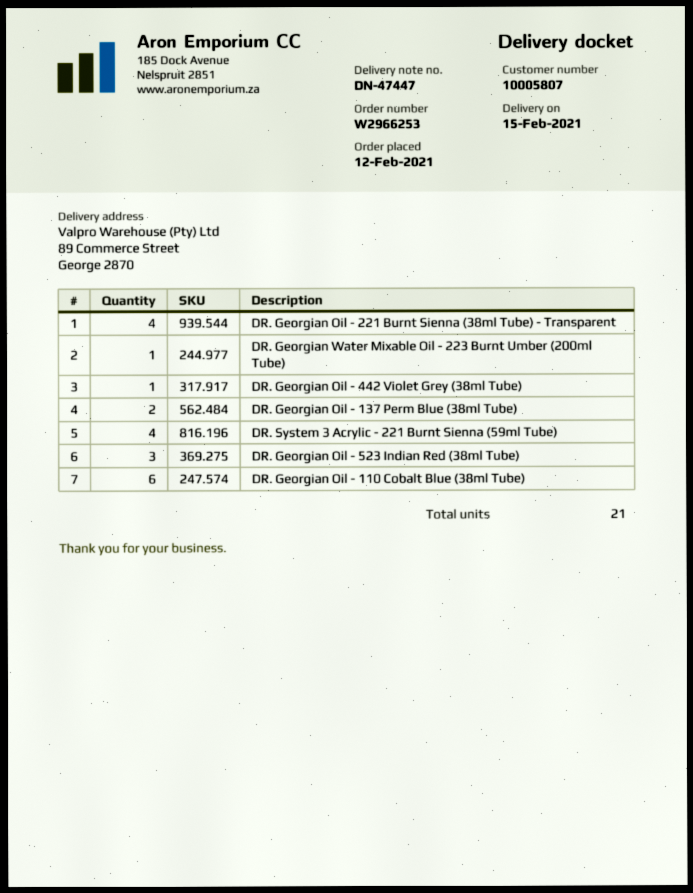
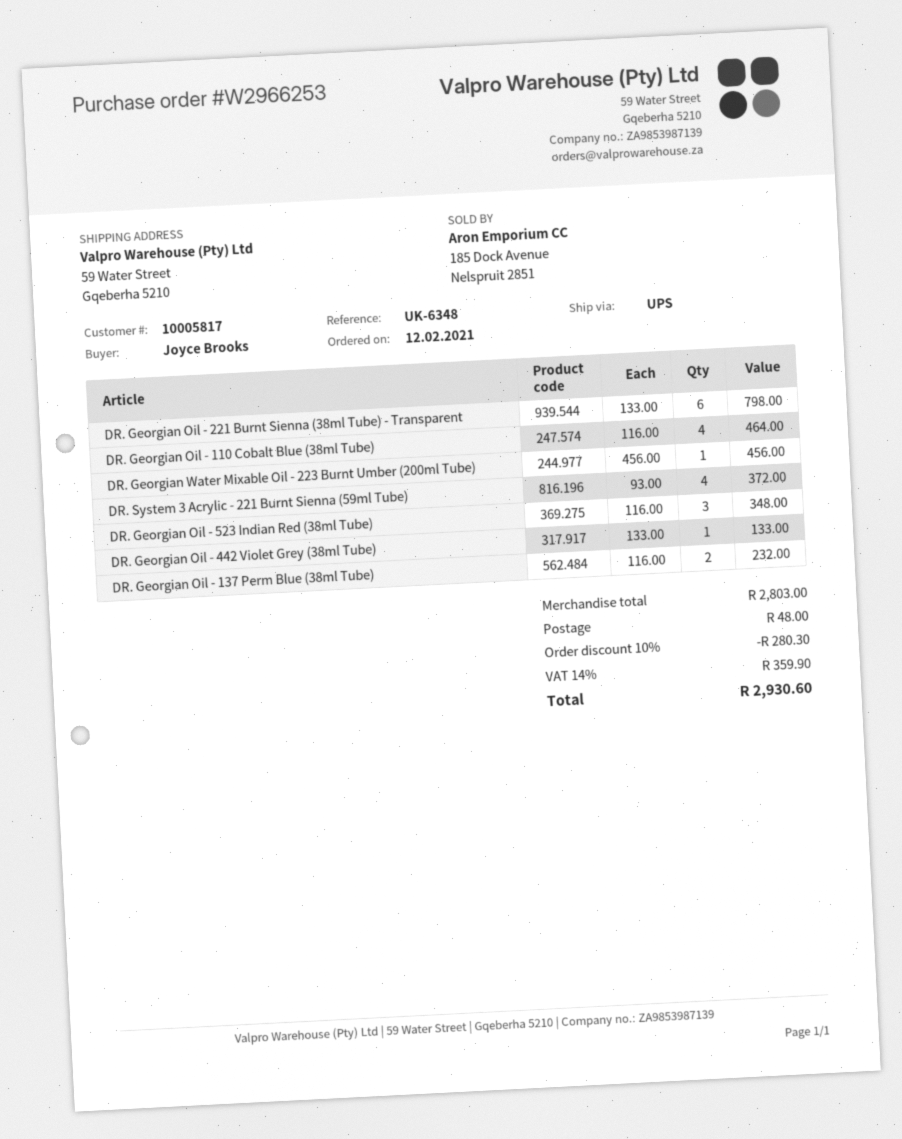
customer number: 10005807 -> 10005817
ship to: 89 Commerce Street, George 2870 -> 59 Water Street, Gqeberha 5210
DR. Georgian Oil - 221 Burnt Sienna (38ml Tube) - Transparent: 4 -> 6
DR. Georgian Oil - 110 Cobalt Blue (38ml Tube): 6 -> 4

